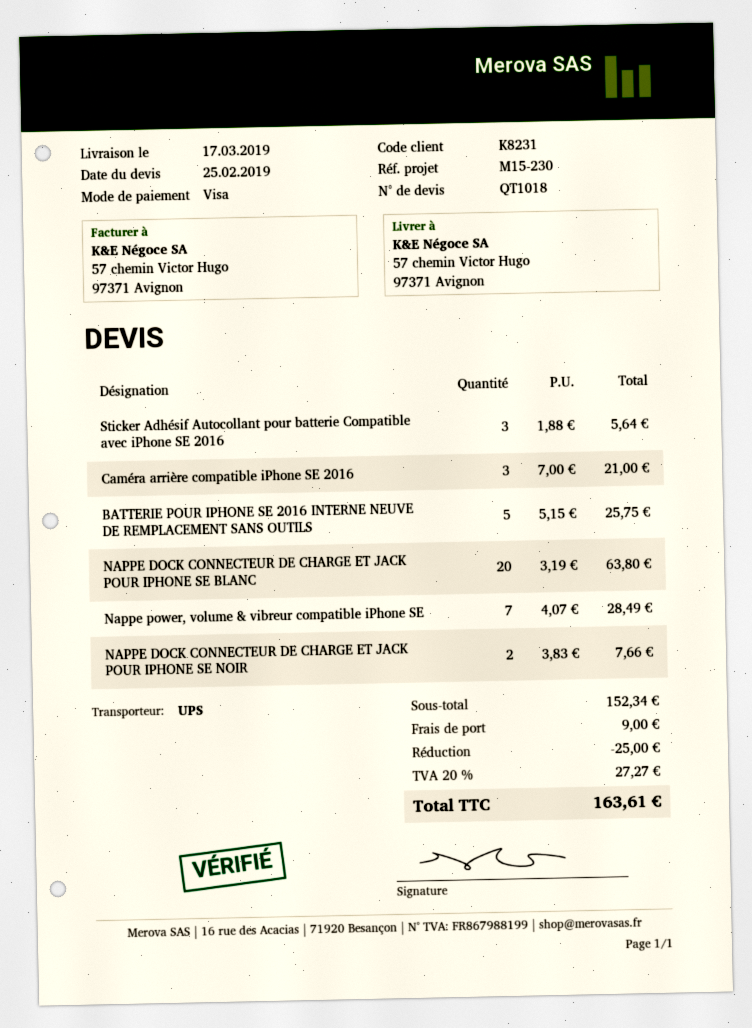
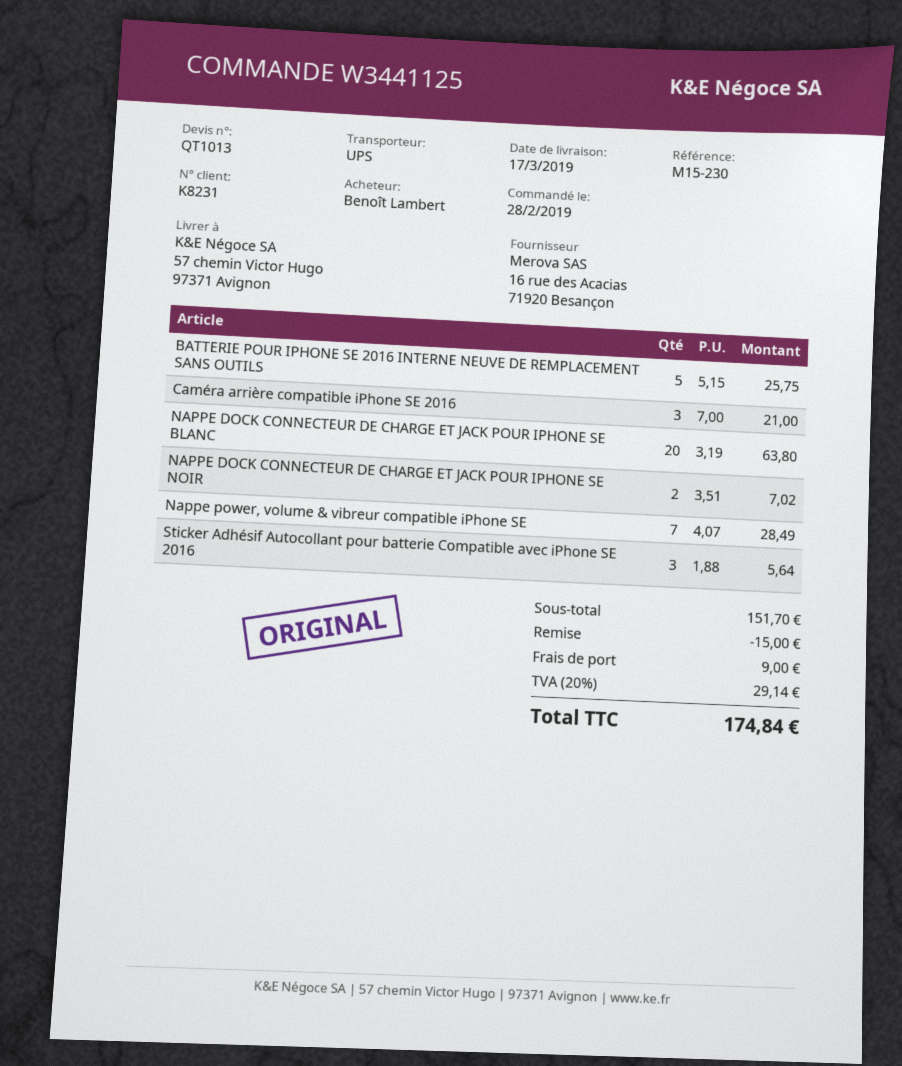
quote number: QT1018 -> QT1013
NAPPE DOCK CONNECTEUR DE CHARGE ET JACK POUR IPHONE SE NOIR: 2 x 3.83 = 7.66 -> 2 x 3.51 = 7.02
subtotal: 152.34 -> 151.70
discount: 25.00 -> 15.00
tax: 20% = 27.27 -> 20% = 29.14
total: 163.61 -> 174.84

